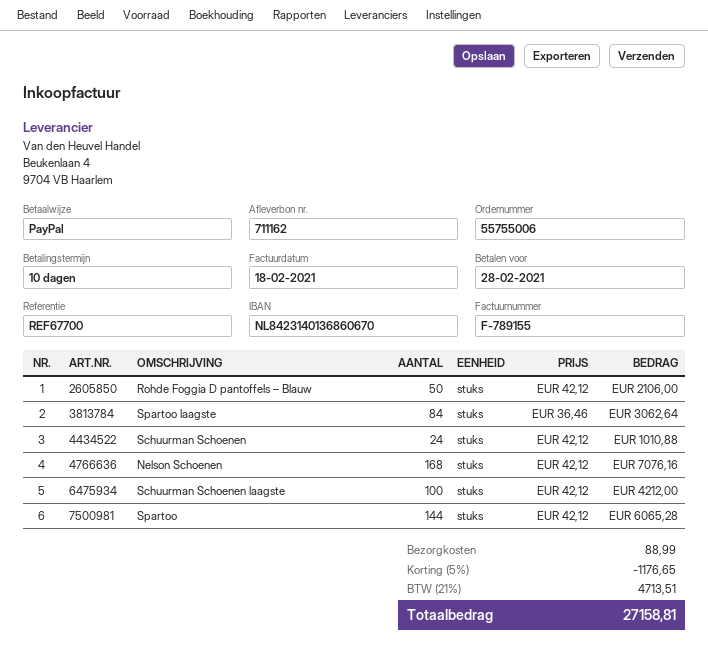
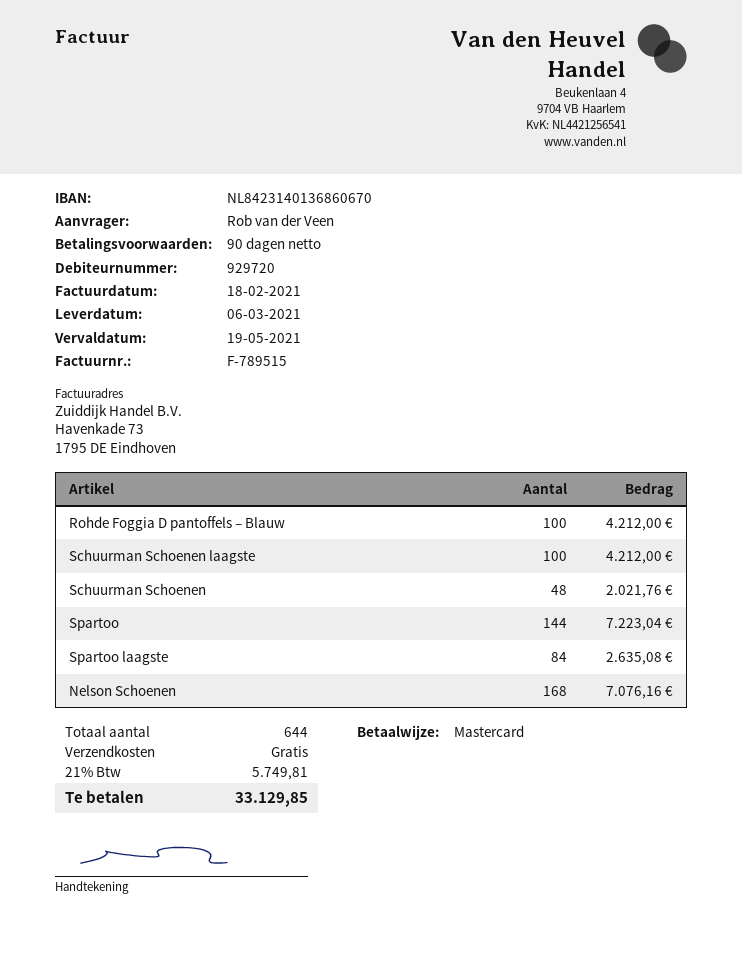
invoice number: F-789155 -> F-789515
payment terms: 10 days -> 90 days
due date: 2021-02-28 -> 2021-05-19
payment method: PayPal -> Mastercard
Rohde Foggia D pantoffels – Blauw: 50 for 2106.00 -> 100 for 4212.00
Spartoo laagste: 84 for 3062.64 -> 84 for 2635.08
Schuurman Schoenen: 24 for 1010.88 -> 48 for 2021.76
Spartoo: 144 for 6065.28 -> 144 for 7223.04
discount: 5% = 1176.65 -> none
shipping: 88.99 -> 0.00
tax: 21% = 4713.51 -> 21% = 5749.81
total: 27158.81 -> 33129.85

